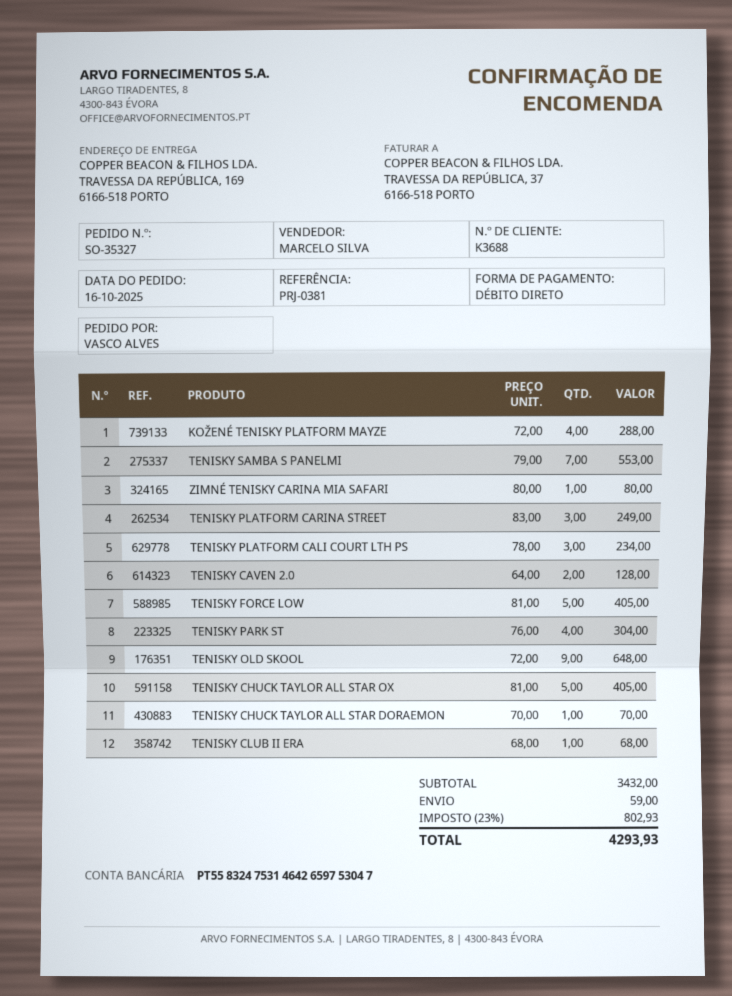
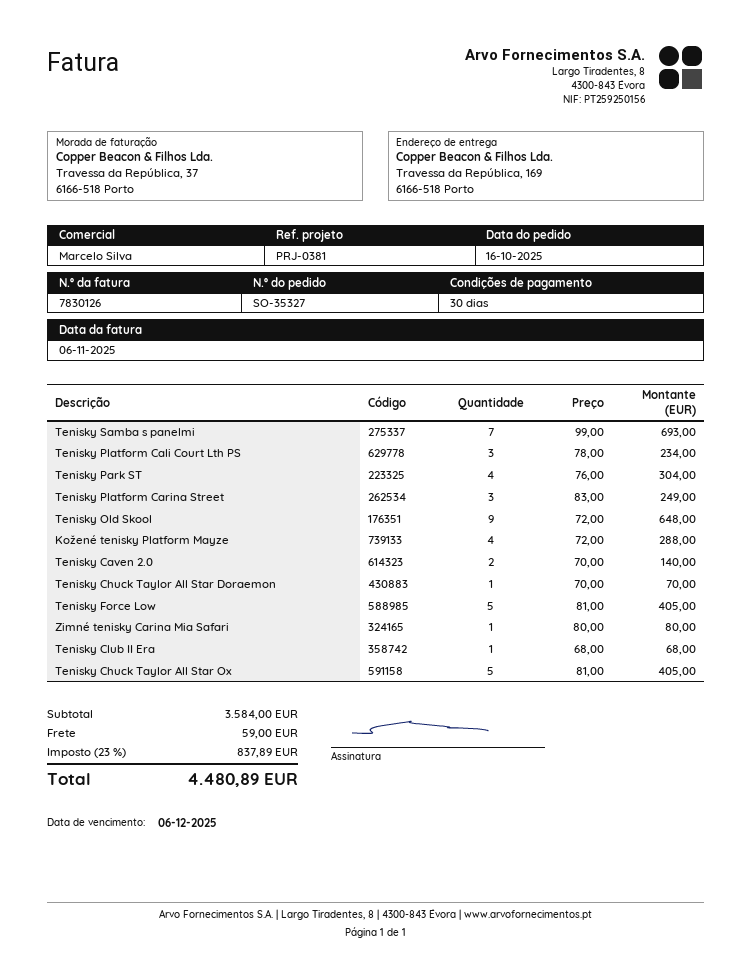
TENISKY SAMBA S PANELMI: 7 x 79.00 = 553.00 -> 7 x 99.00 = 693.00
TENISKY CAVEN 2.0: 2 x 64.00 = 128.00 -> 2 x 70.00 = 140.00
subtotal: 3432.00 -> 3584.00
tax: 23% = 802.93 -> 23% = 837.89
total: 4293.93 -> 4480.89

